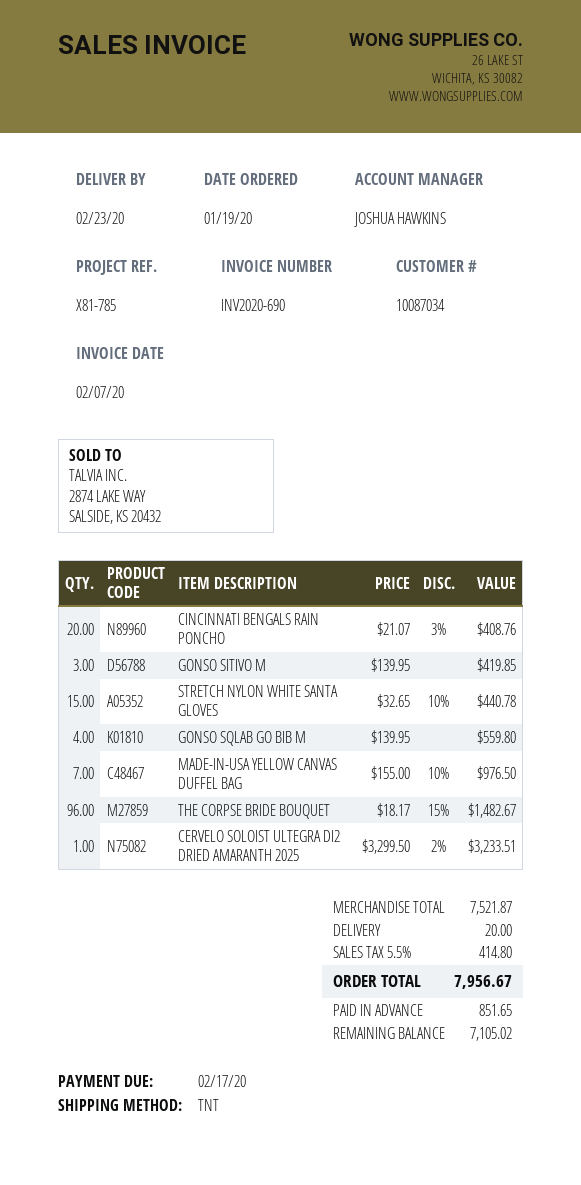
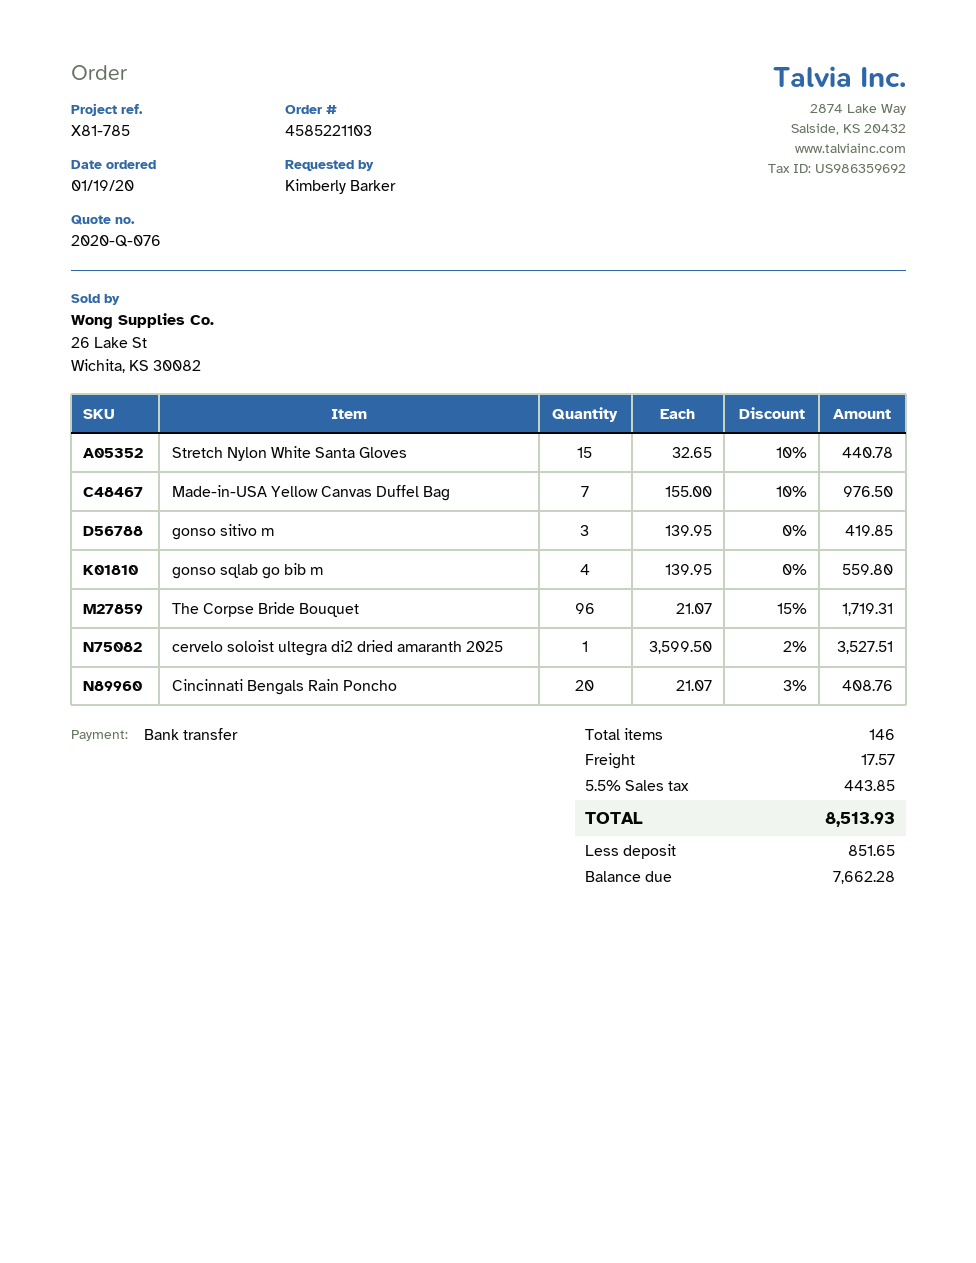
THE CORPSE BRIDE BOUQUET: 96 x 18.17 - 15% = 1482.67 -> 96 x 21.07 - 15% = 1719.31
CERVELO SOLOIST ULTEGRA DI2 DRIED AMARANTH 2025: 1 x 3299.50 - 2% = 3233.51 -> 1 x 3599.50 - 2% = 3527.51
shipping: 20.00 -> 17.57
tax: 5.5% = 414.80 -> 5.5% = 443.85
total: 7956.67 -> 8513.93
balance: 7105.02 -> 7662.28

